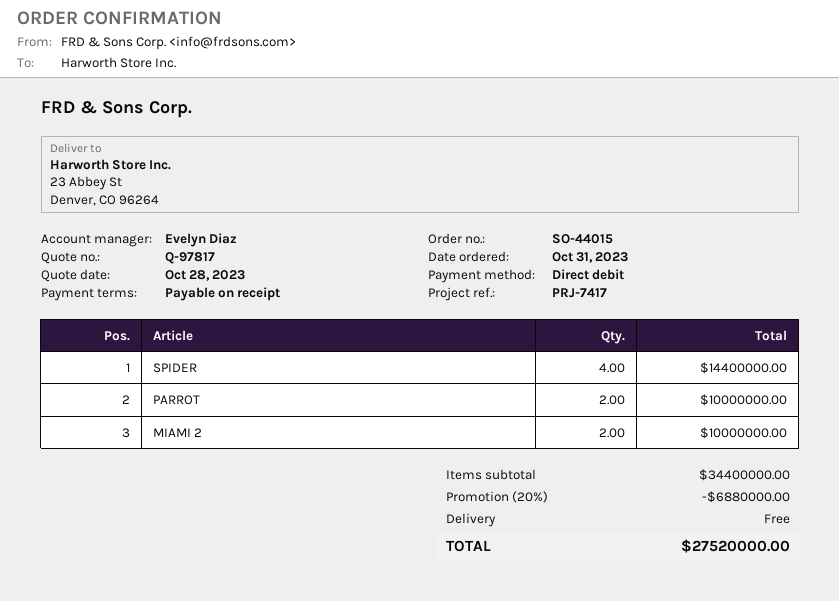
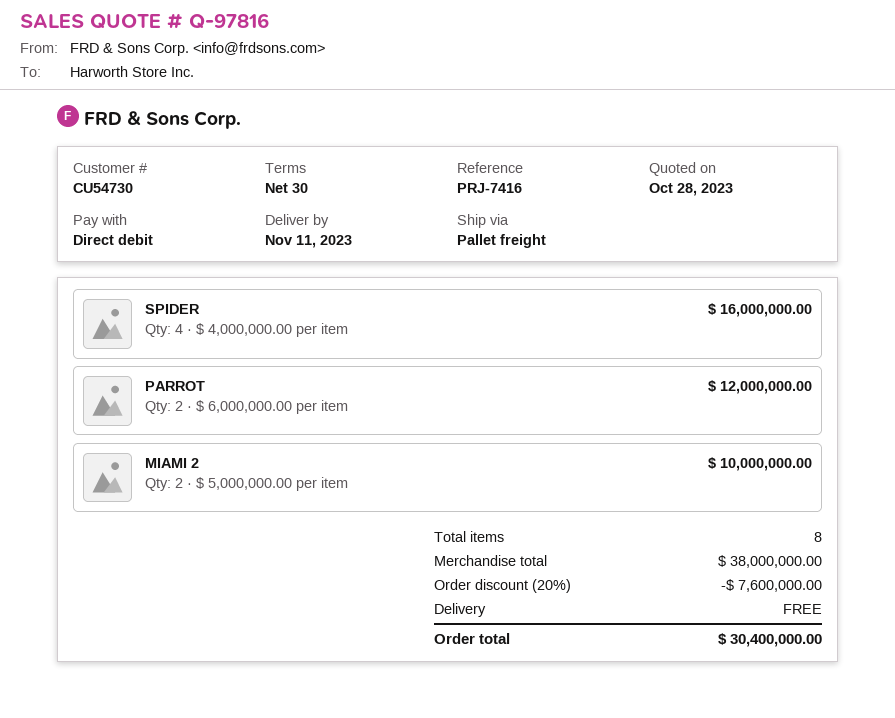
quote number: Q-97817 -> Q-97816
payment terms: on receipt -> 30 days
reference: PRJ-7417 -> PRJ-7416
SPIDER: 4 for 14400000.00 -> 4 for 16000000.00
PARROT: 2 for 10000000.00 -> 2 for 12000000.00
subtotal: 34400000.00 -> 38000000.00
discount: 20% = 6880000.00 -> 20% = 7600000.00
total: 27520000.00 -> 30400000.00

